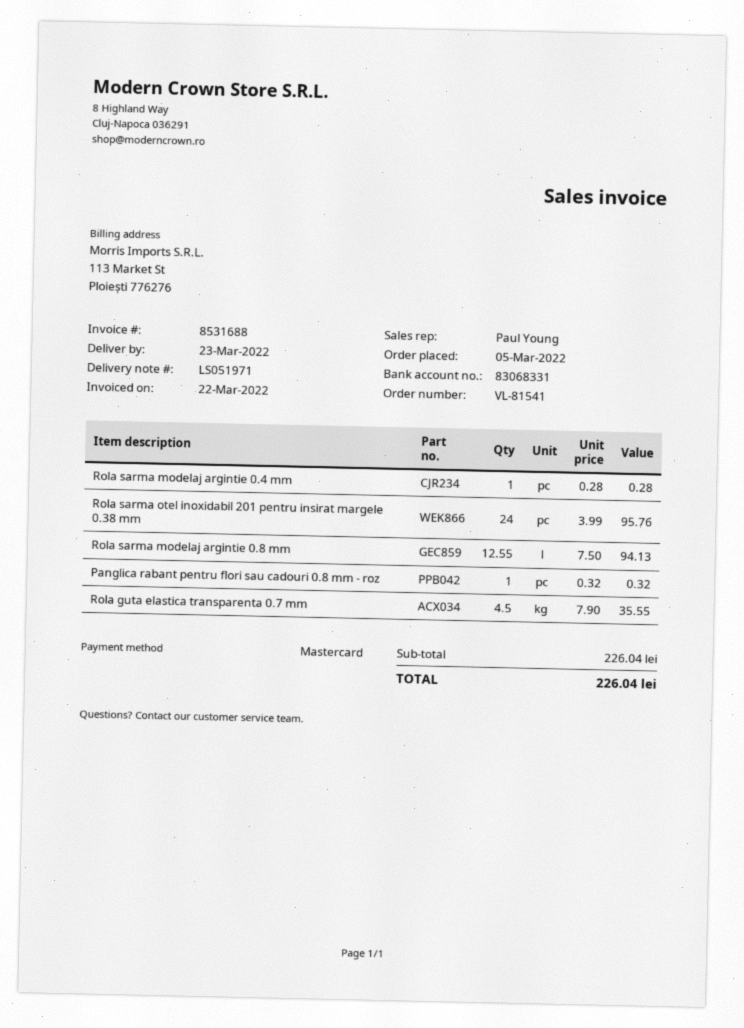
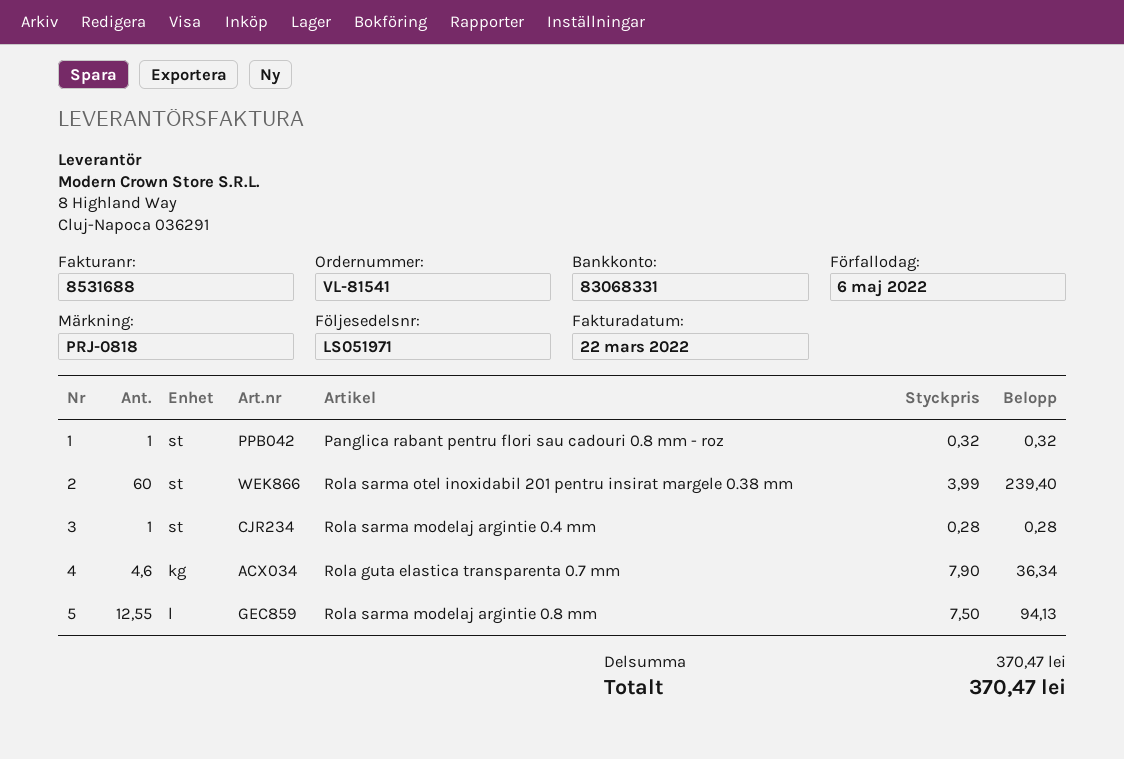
Rola sarma otel inoxidabil 201 pentru insirat margele 0.38 mm: 24 x 3.99 = 95.76 -> 60 x 3.99 = 239.40
Rola guta elastica transparenta 0.7 mm: 4.5 x 7.90 = 35.55 -> 4.6 x 7.90 = 36.34
subtotal: 226.04 -> 370.47
total: 226.04 -> 370.47

